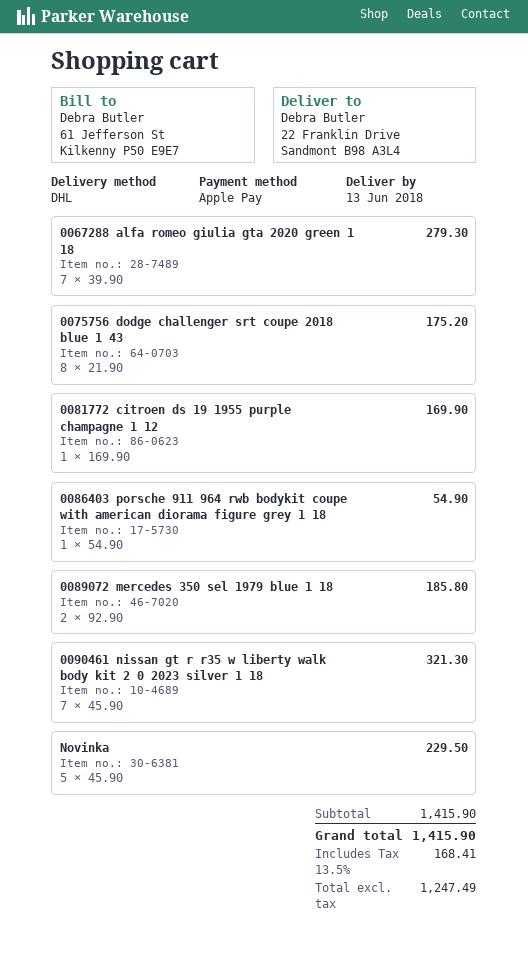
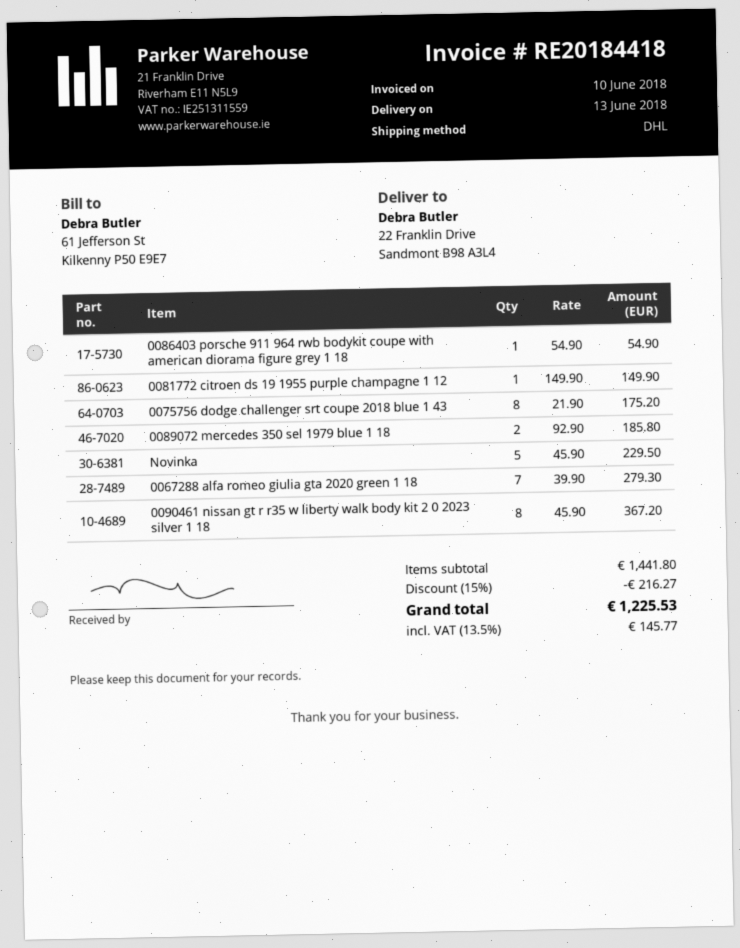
0081772 citroen ds 19 1955 purple champagne 1 12: 1 x 169.90 = 169.90 -> 1 x 149.90 = 149.90
0090461 nissan gt r r35 w liberty walk body kit 2 0 2023 silver 1 18: 7 x 45.90 = 321.30 -> 8 x 45.90 = 367.20
subtotal: 1415.90 -> 1441.80
discount: none -> 15% = 216.27
tax: 13.5% = 168.41 -> 13.5% = 145.77
total: 1415.90 -> 1225.53

